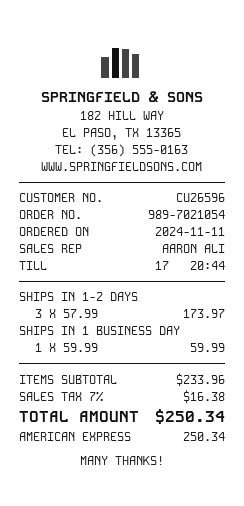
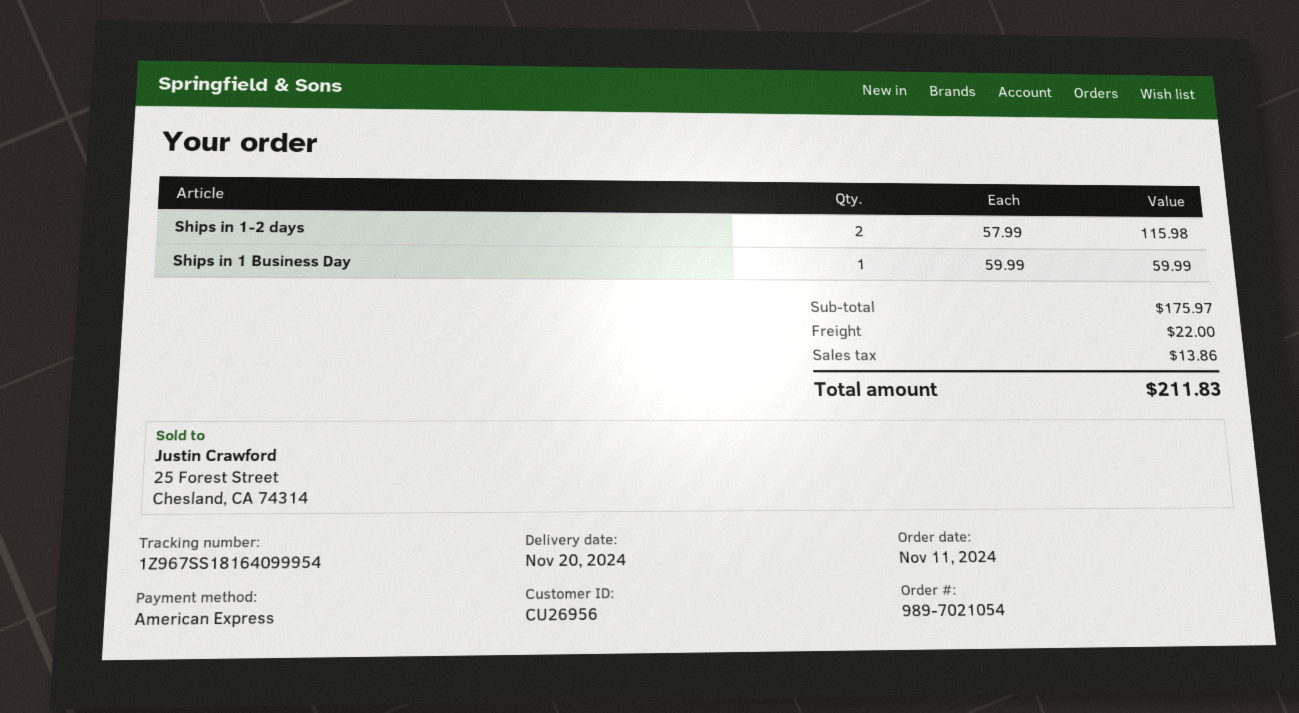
customer number: CU26596 -> CU26956
SHIPS IN 1-2 DAYS: 3 x 57.99 = 173.97 -> 2 x 57.99 = 115.98
subtotal: 233.96 -> 175.97
shipping: none -> 22.00
tax: 16.38 -> 13.86
total: 250.34 -> 211.83

